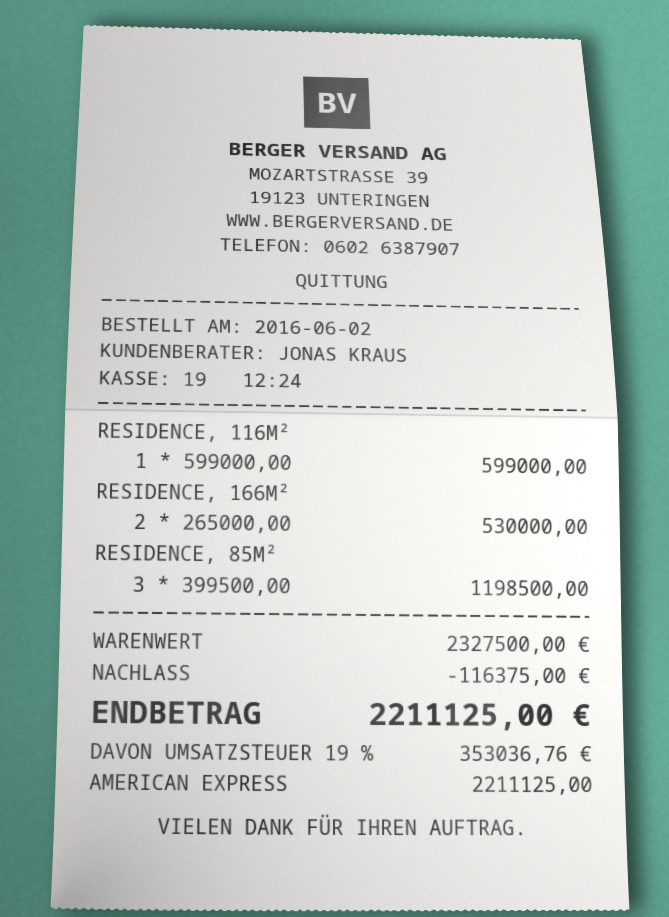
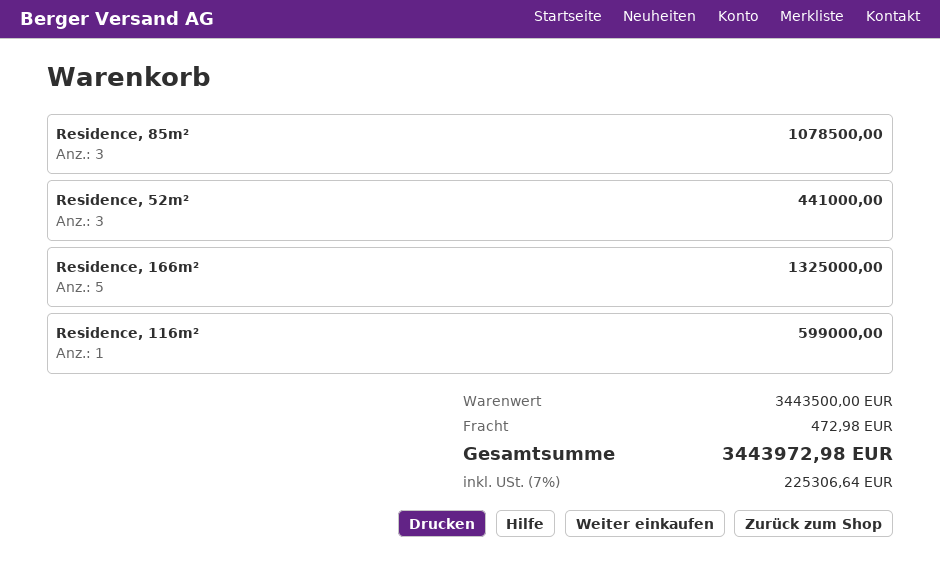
RESIDENCE, 166M²: 2 for 530000.00 -> 5 for 1325000.00
RESIDENCE, 85M²: 3 for 1198500.00 -> 3 for 1078500.00
Residence, 52m²: none -> 3 for 441000.00
subtotal: 2327500.00 -> 3443500.00
discount: 116375.00 -> none
shipping: none -> 472.98
tax: 19% = 353036.76 -> 7% = 225306.64
total: 2211125.00 -> 3443972.98

